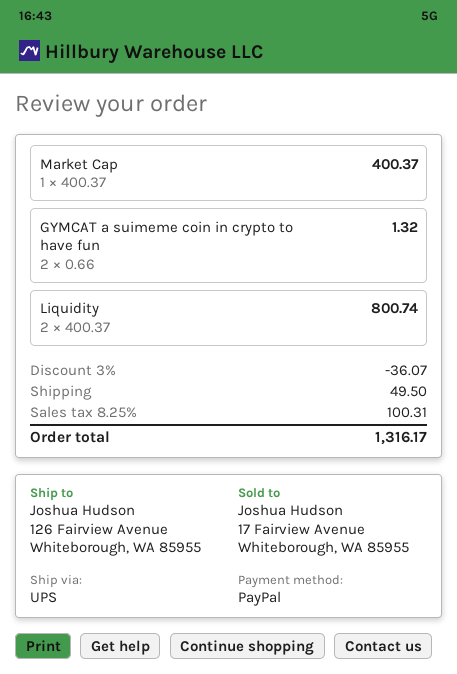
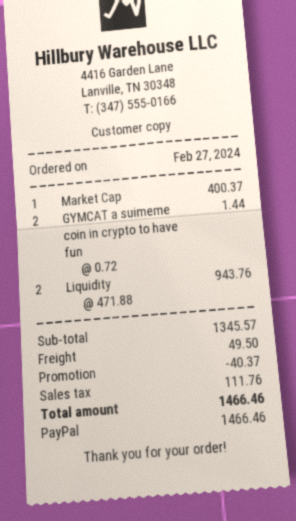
GYMCAT a suimeme coin in crypto to have fun: 2 x 0.66 = 1.32 -> 2 x 0.72 = 1.44
Liquidity: 2 x 400.37 = 800.74 -> 2 x 471.88 = 943.76
discount: 36.07 -> 40.37
tax: 100.31 -> 111.76
total: 1316.17 -> 1466.46

